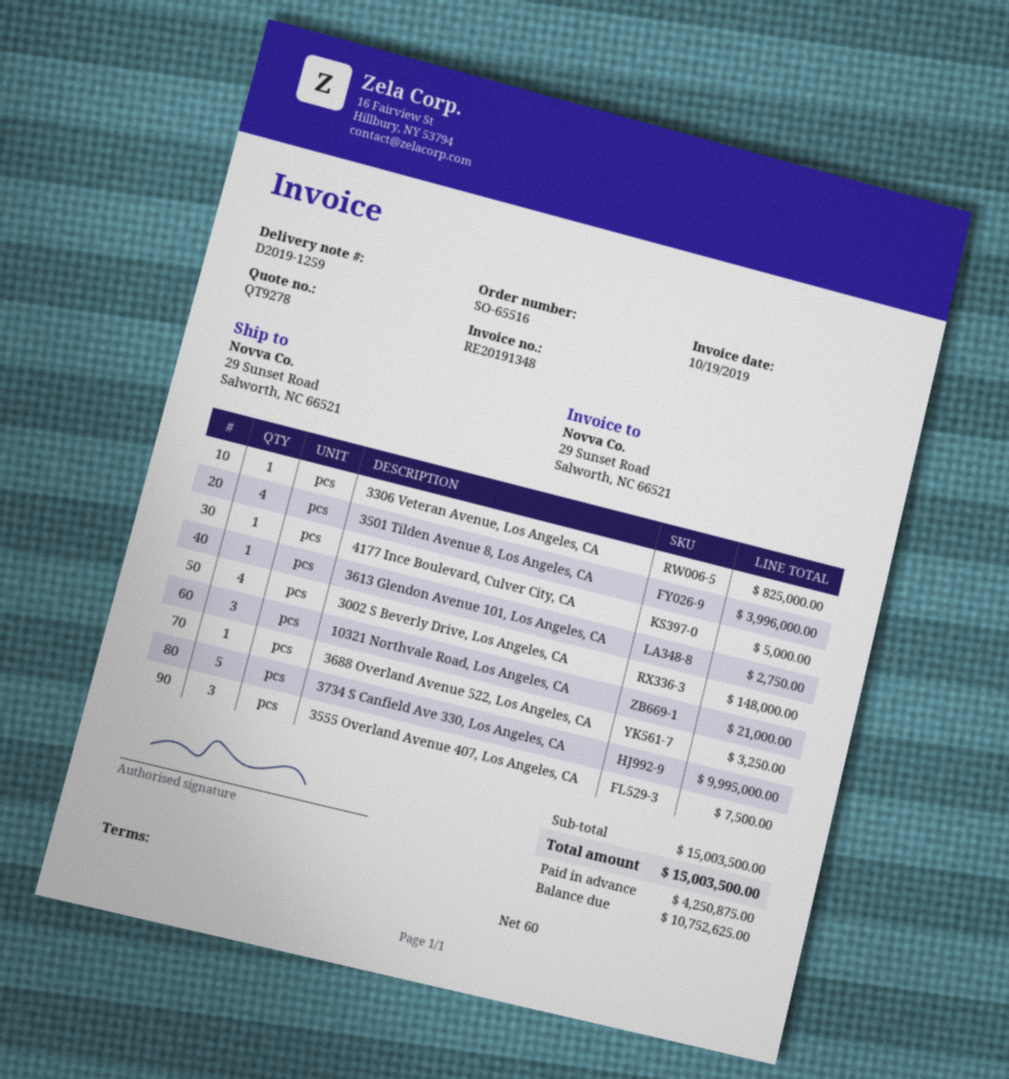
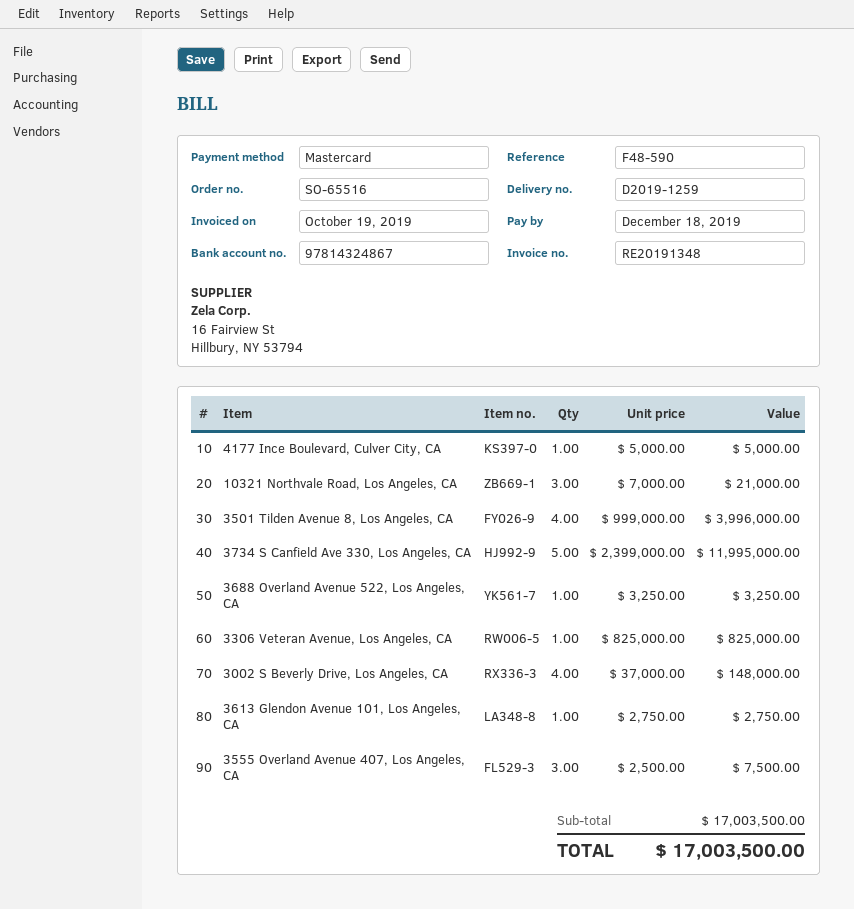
3734 S Canfield Ave 330, Los Angeles, CA: 5 for 9995000.00 -> 5 for 11995000.00
subtotal: 15003500.00 -> 17003500.00
total: 15003500.00 -> 17003500.00

